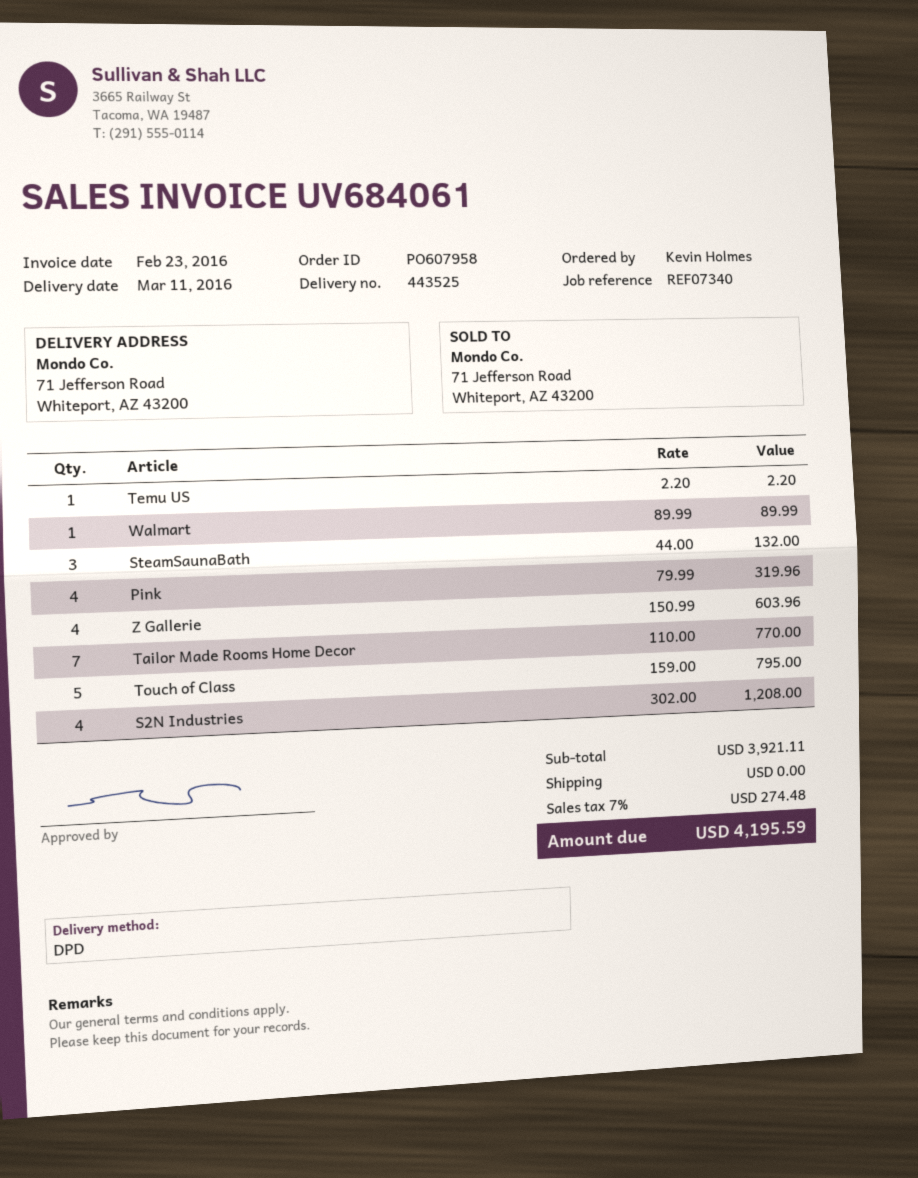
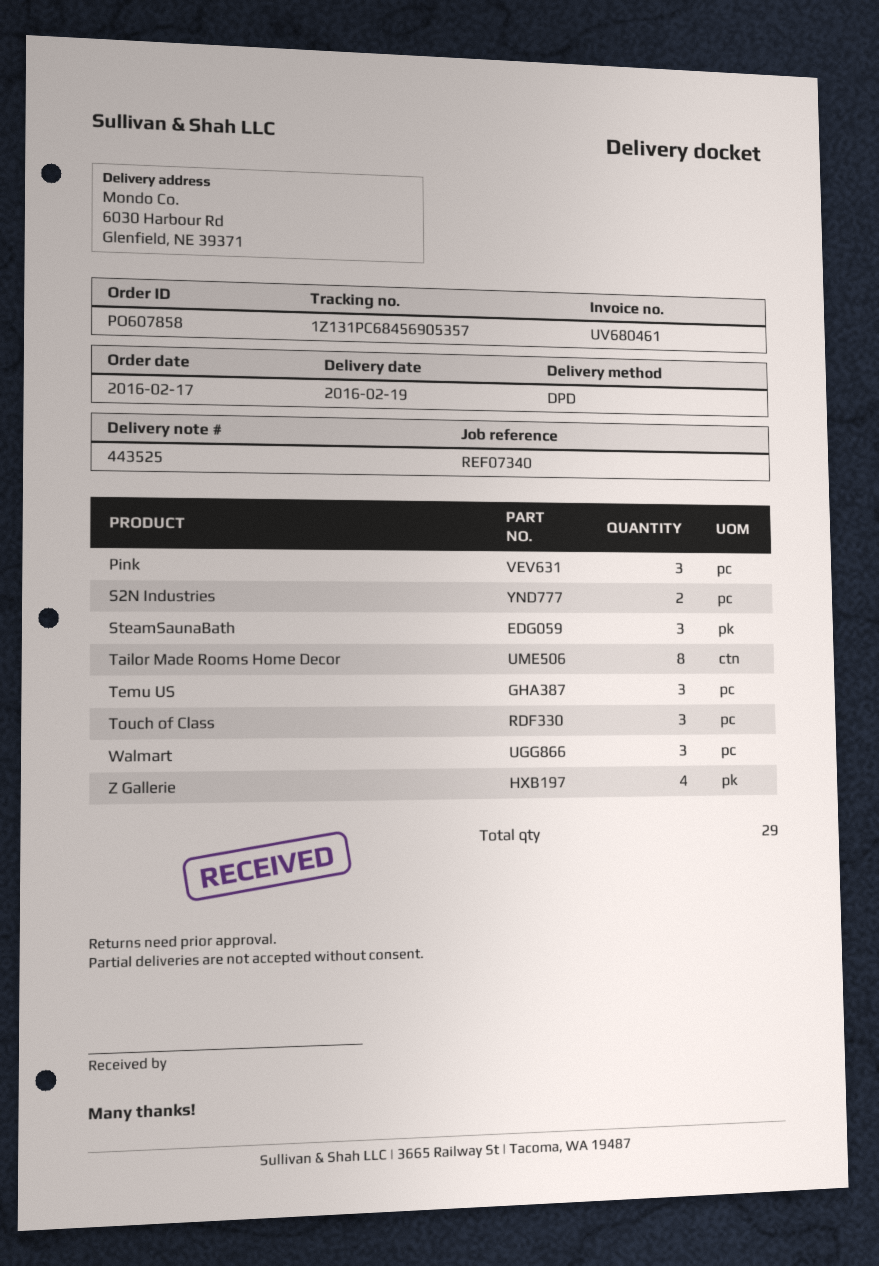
order number: PO607958 -> PO607858
delivery date: 2016-03-11 -> 2016-02-19
invoice number: UV684061 -> UV680461
ship to: 71 Jefferson Road, Whiteport, AZ 43200 -> 6030 Harbour Rd, Glenfield, NE 39371
Temu US: 1 -> 3
Walmart: 1 -> 3
Pink: 4 -> 3
Tailor Made Rooms Home Decor: 7 -> 8
Touch of Class: 5 -> 3
S2N Industries: 4 -> 2

